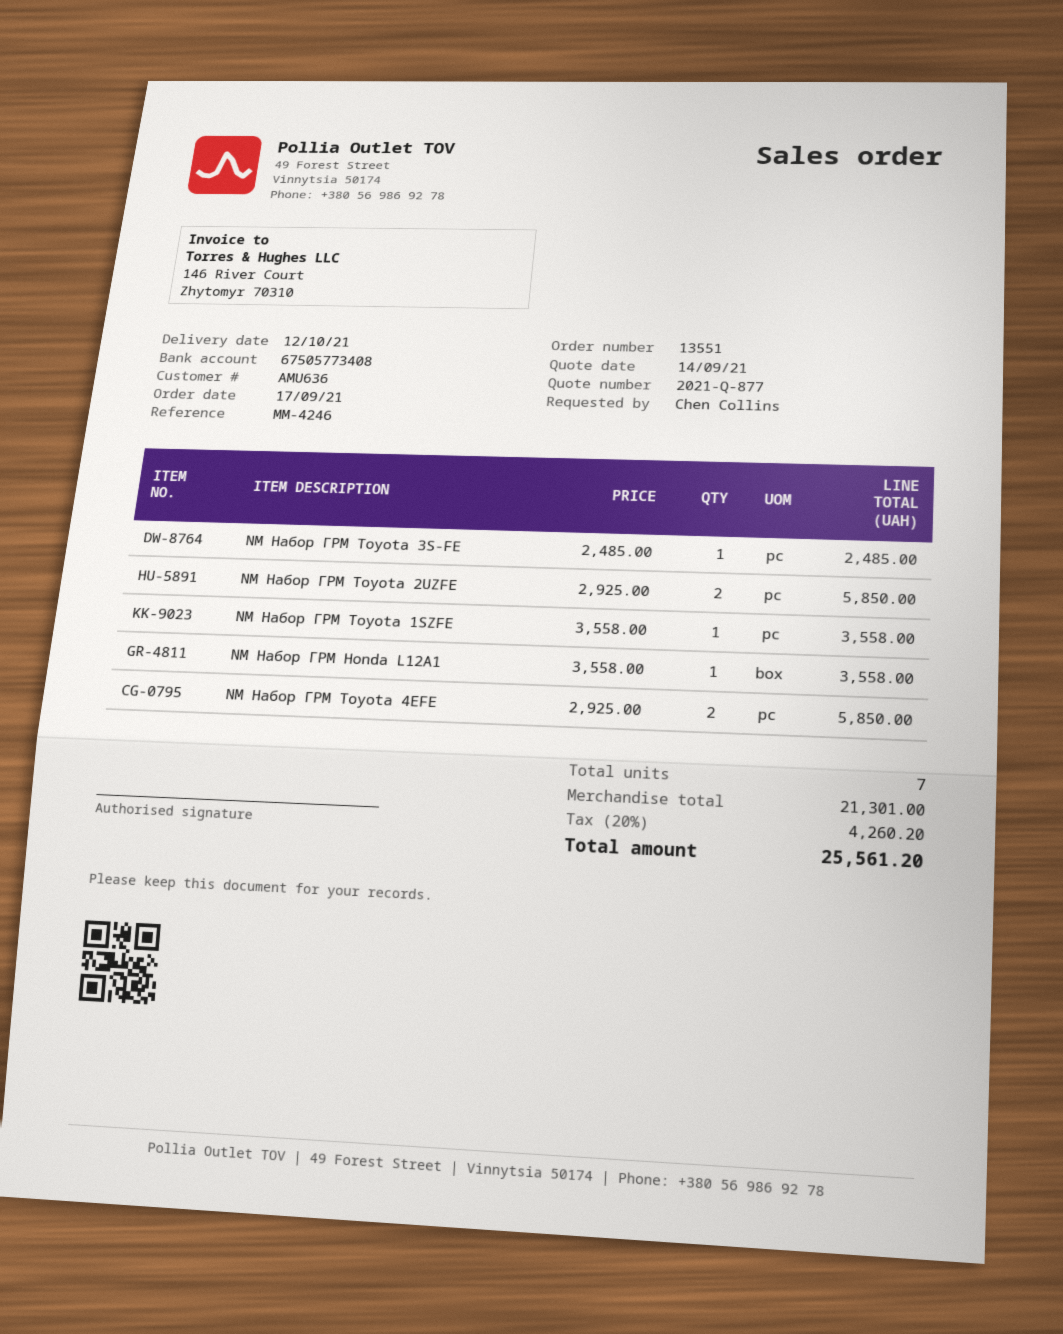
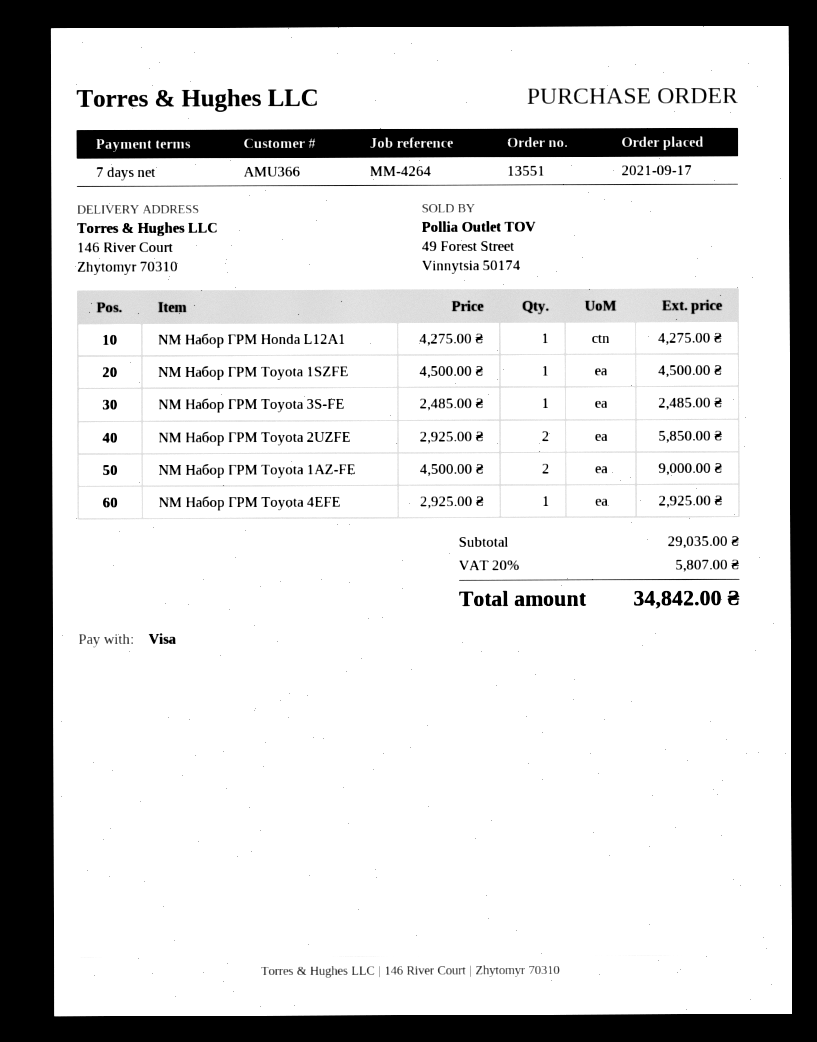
customer number: AMU636 -> AMU366
reference: MM-4246 -> MM-4264
NM Набор ГРМ Toyota 1SZFE: 1 x 3558.00 = 3558.00 -> 1 x 4500.00 = 4500.00
NM Набор ГРМ Honda L12A1: 1 x 3558.00 = 3558.00 -> 1 x 4275.00 = 4275.00
NM Набор ГРМ Toyota 4EFE: 2 x 2925.00 = 5850.00 -> 1 x 2925.00 = 2925.00
NM Набор ГРМ Toyota 1AZ-FE: none -> 2 x 4500.00 = 9000.00
subtotal: 21301.00 -> 29035.00
tax: 20% = 4260.20 -> 20% = 5807.00
total: 25561.20 -> 34842.00

